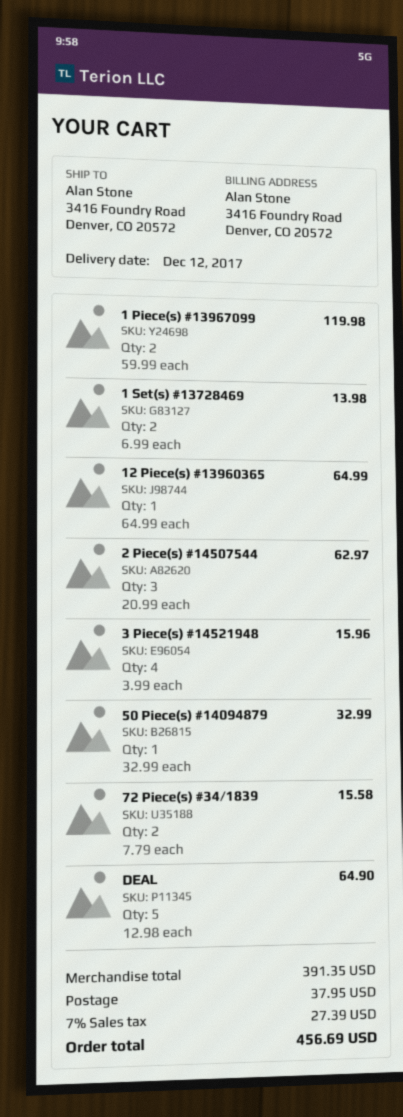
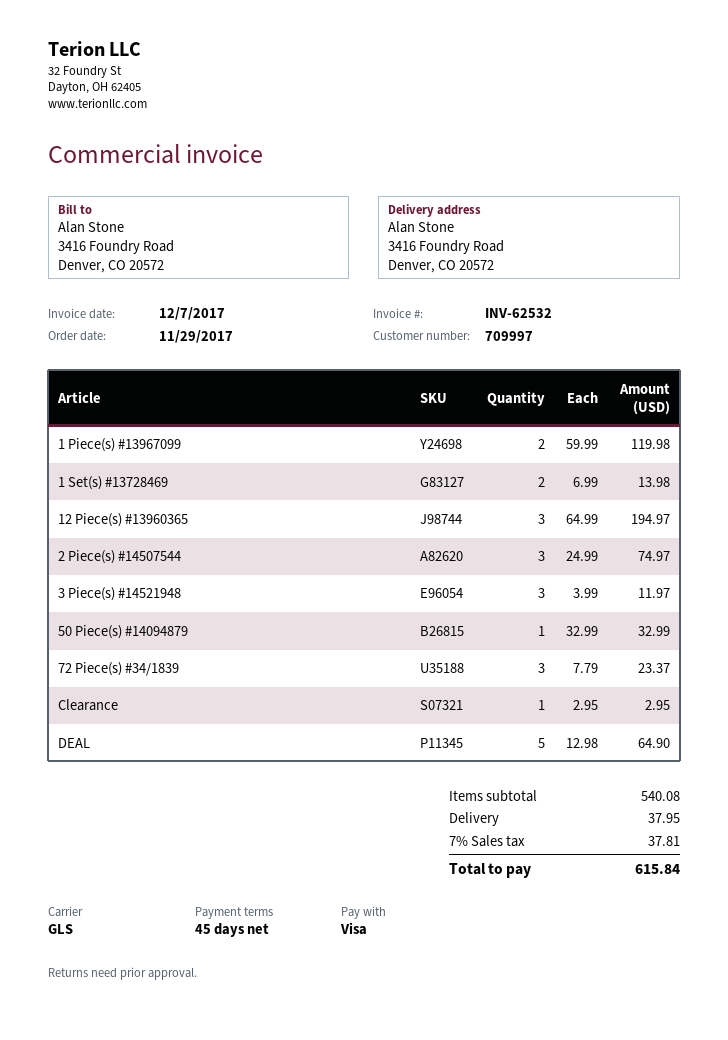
12 Piece(s) #13960365: 1 x 64.99 = 64.99 -> 3 x 64.99 = 194.97
2 Piece(s) #14507544: 3 x 20.99 = 62.97 -> 3 x 24.99 = 74.97
3 Piece(s) #14521948: 4 x 3.99 = 15.96 -> 3 x 3.99 = 11.97
72 Piece(s) #34/1839: 2 x 7.79 = 15.58 -> 3 x 7.79 = 23.37
Clearance: none -> 1 x 2.95 = 2.95
subtotal: 391.35 -> 540.08
tax: 7% = 27.39 -> 7% = 37.81
total: 456.69 -> 615.84

